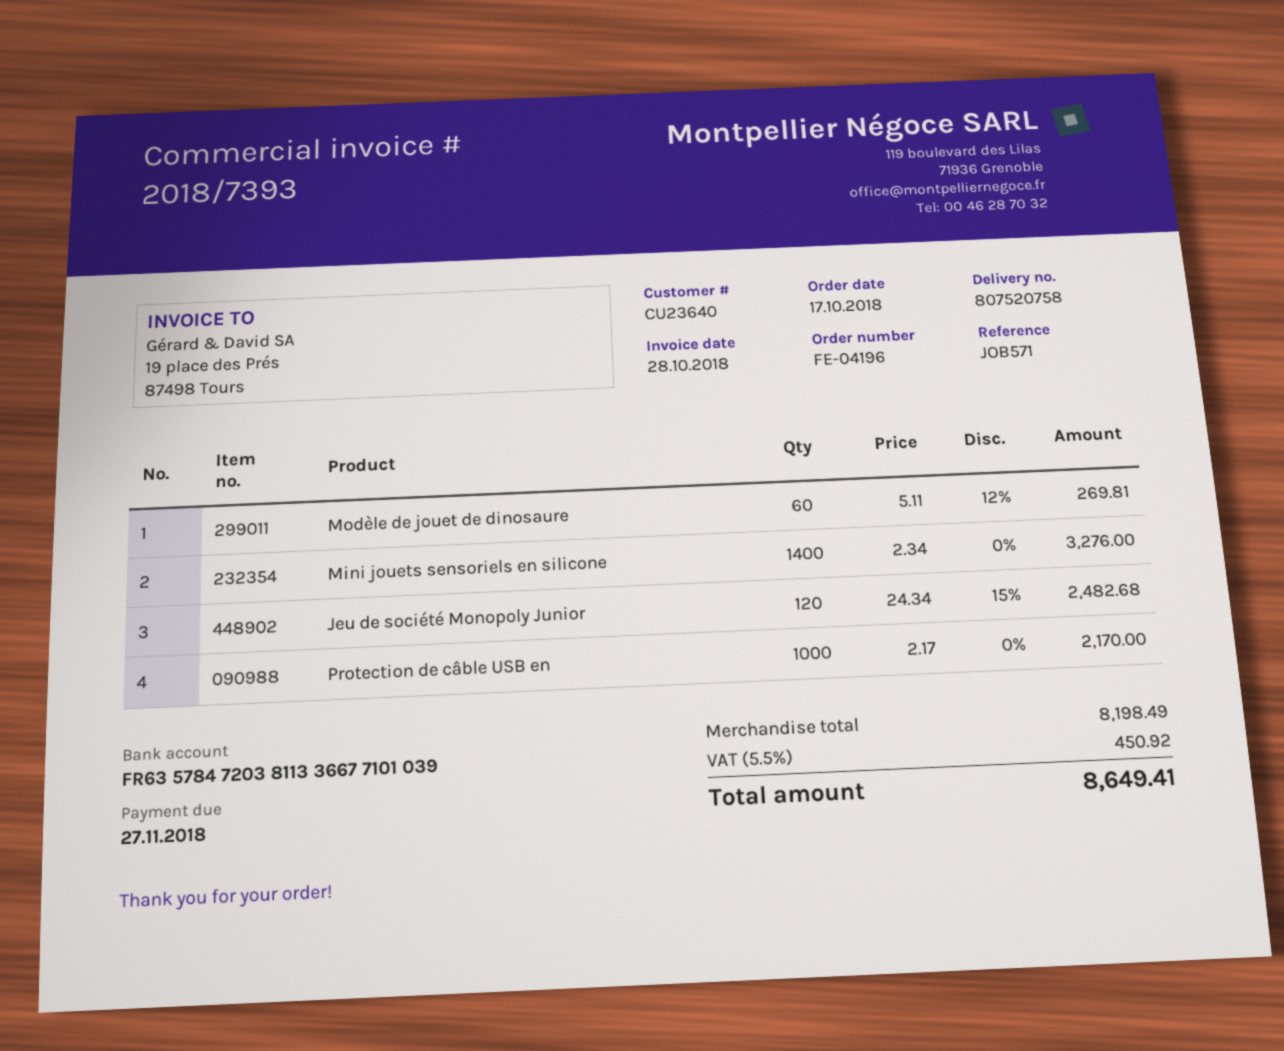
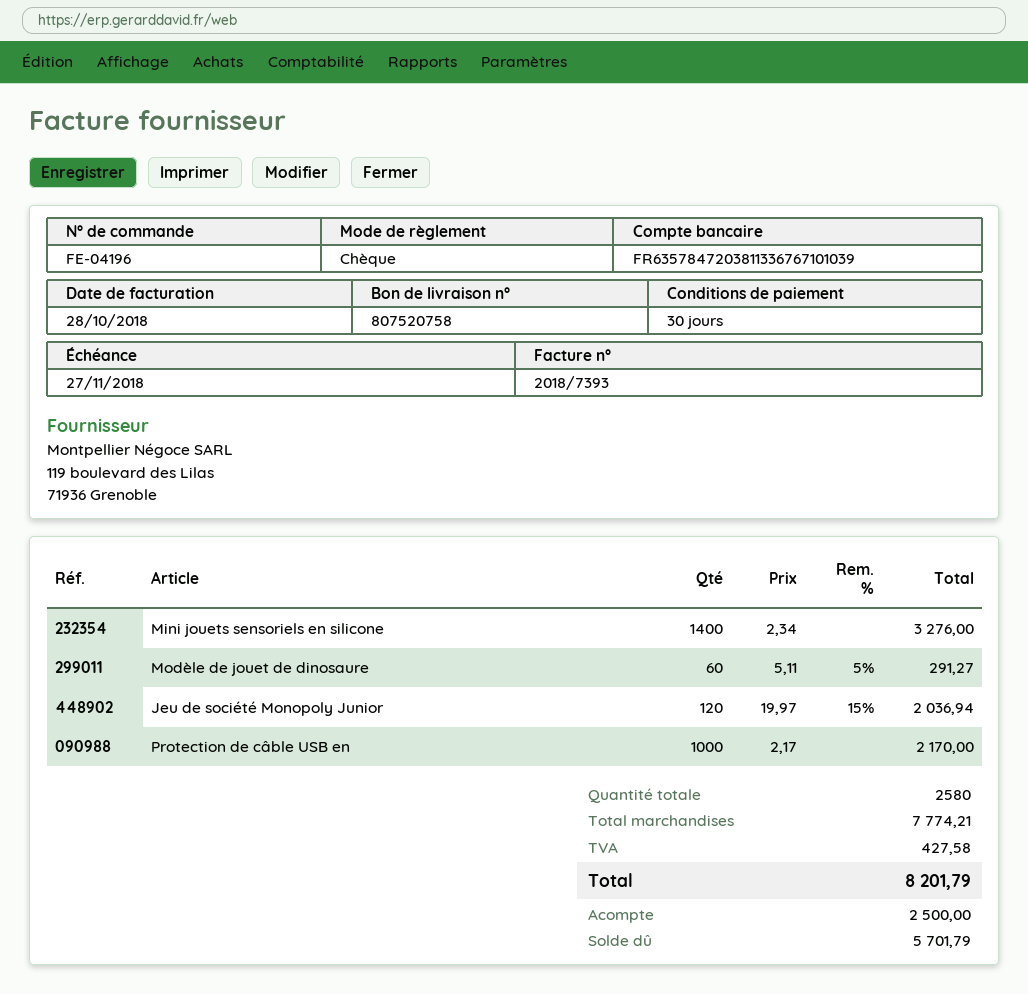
bank account: FR6357847203811336677101039 -> FR6357847203811336767101039
Modèle de jouet de dinosaure: 60 x 5.11 - 12% = 269.81 -> 60 x 5.11 - 5% = 291.27
Jeu de société Monopoly Junior: 120 x 24.34 - 15% = 2482.68 -> 120 x 19.97 - 15% = 2036.94
subtotal: 8198.49 -> 7774.21
tax: 450.92 -> 427.58
total: 8649.41 -> 8201.79

